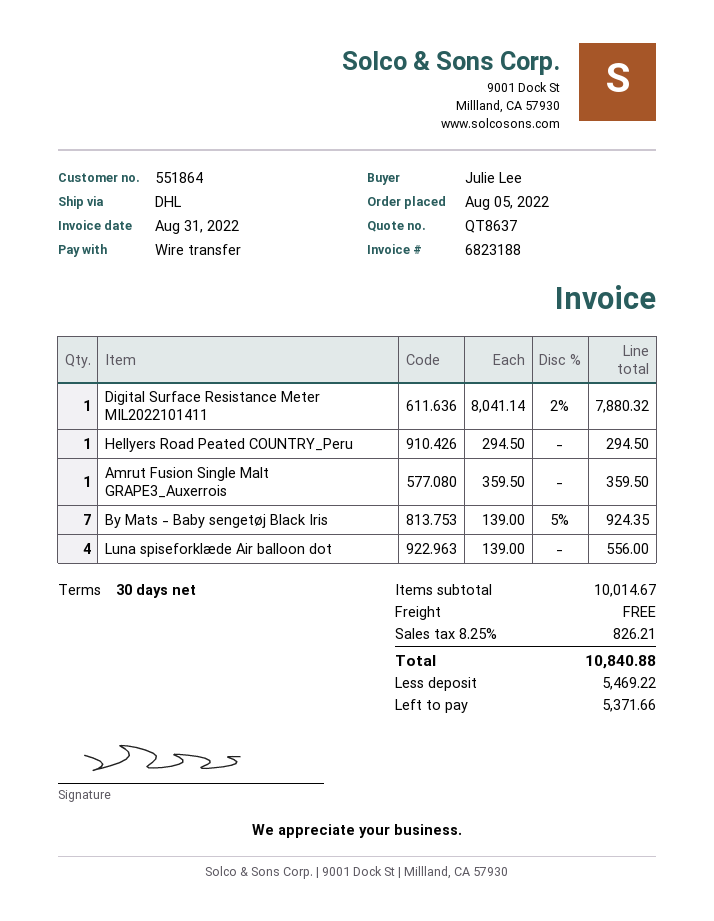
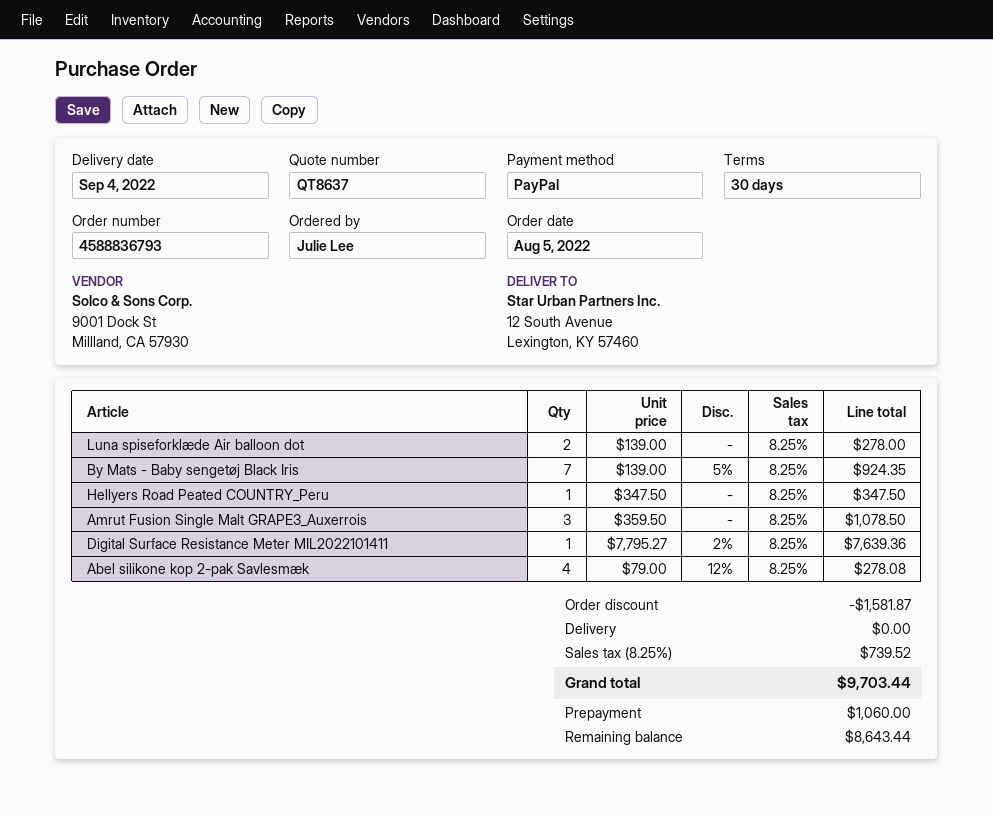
payment method: bank transfer -> PayPal
Digital Surface Resistance Meter MIL2022101411: 1 x 8041.14 - 2% = 7880.32 -> 1 x 7795.27 - 2% = 7639.36
Hellyers Road Peated COUNTRY_Peru: 1 x 294.50 = 294.50 -> 1 x 347.50 = 347.50
Amrut Fusion Single Malt GRAPE3_Auxerrois: 1 x 359.50 = 359.50 -> 3 x 359.50 = 1078.50
Luna spiseforklæde Air balloon dot: 4 x 139.00 = 556.00 -> 2 x 139.00 = 278.00
Abel silikone kop 2-pak Savlesmæk: none -> 4 x 79.00 - 12% = 278.08
discount: none -> 1581.87
tax: 8.25% = 826.21 -> 8.25% = 739.52
total: 10840.88 -> 9703.44
deposit: 5469.22 -> 1060.00
balance: 5371.66 -> 8643.44

